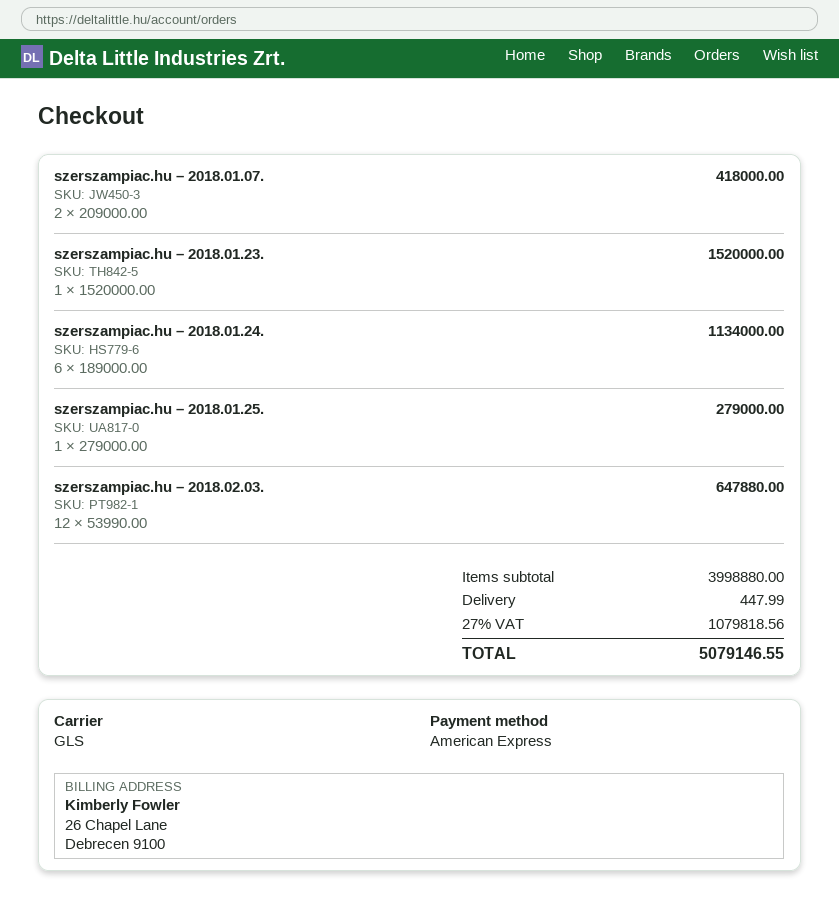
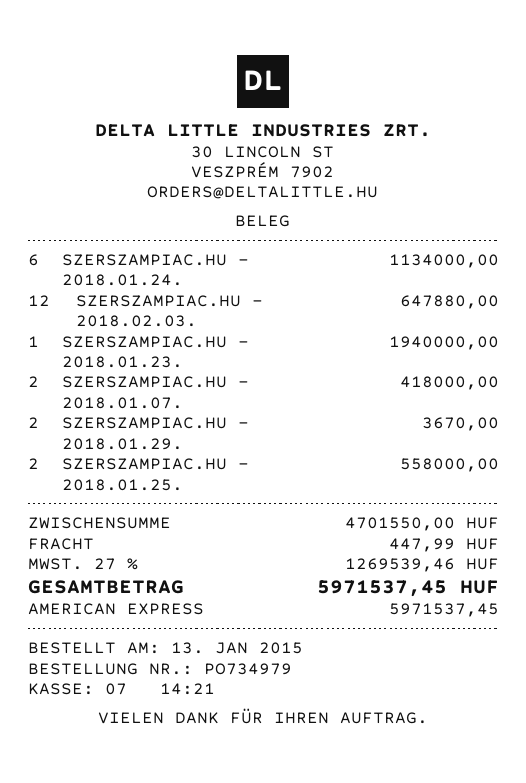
szerszampiac.hu – 2018.01.23.: 1 for 1520000.00 -> 1 for 1940000.00
szerszampiac.hu – 2018.01.25.: 1 for 279000.00 -> 2 for 558000.00
SZERSZAMPIAC.HU – 2018.01.29.: none -> 2 for 3670.00
subtotal: 3998880.00 -> 4701550.00
tax: 27% = 1079818.56 -> 27% = 1269539.46
total: 5079146.55 -> 5971537.45

